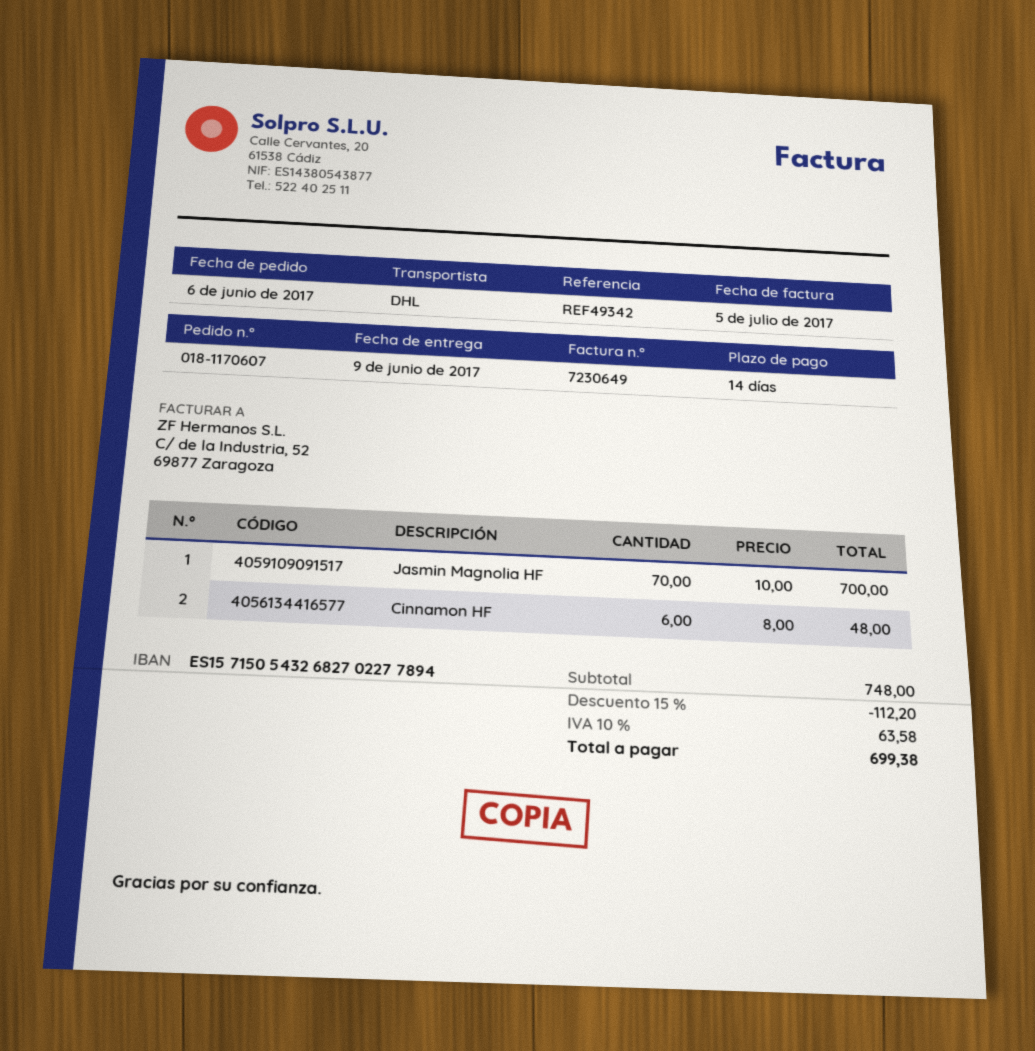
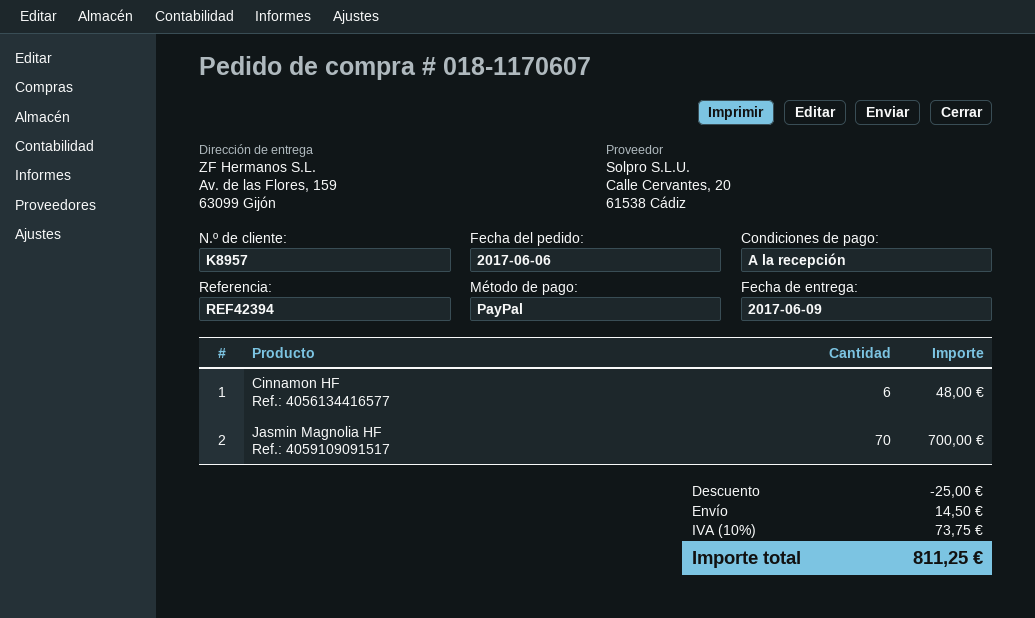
payment terms: 14 days -> on receipt
reference: REF49342 -> REF42394
discount: 112.20 -> 25.00
shipping: none -> 14.50
tax: 10% = 63.58 -> 10% = 73.75
total: 699.38 -> 811.25

